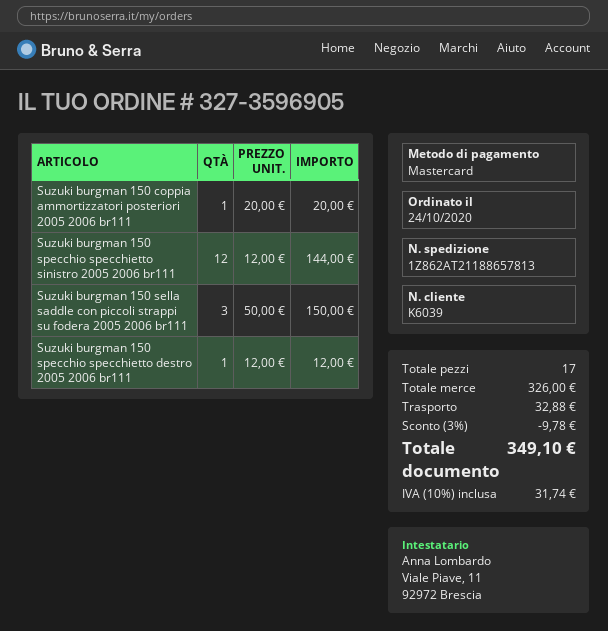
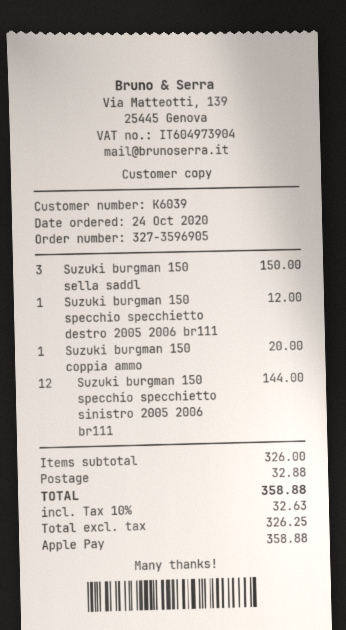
payment method: Mastercard -> Apple Pay
discount: 3% = 9.78 -> none
tax: 10% = 31.74 -> 10% = 32.63
total: 349.10 -> 358.88

